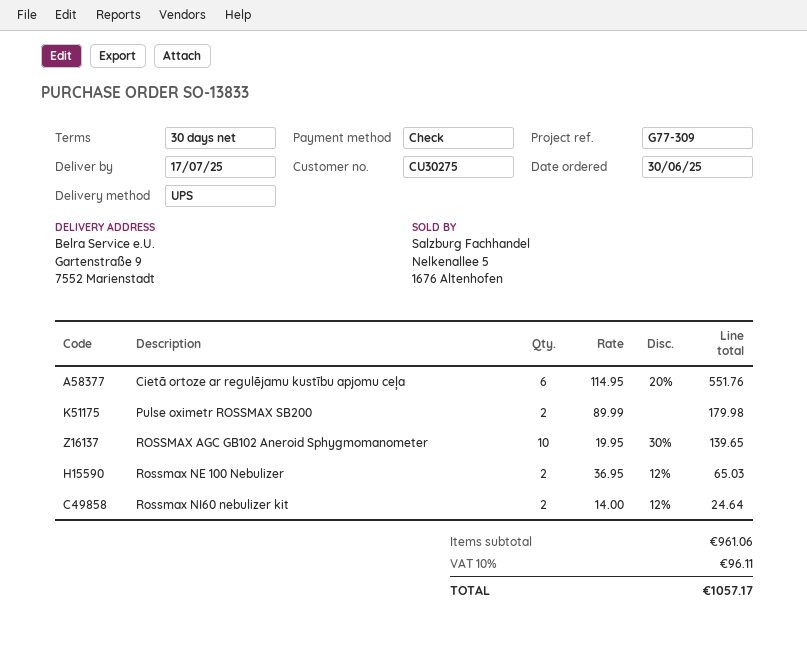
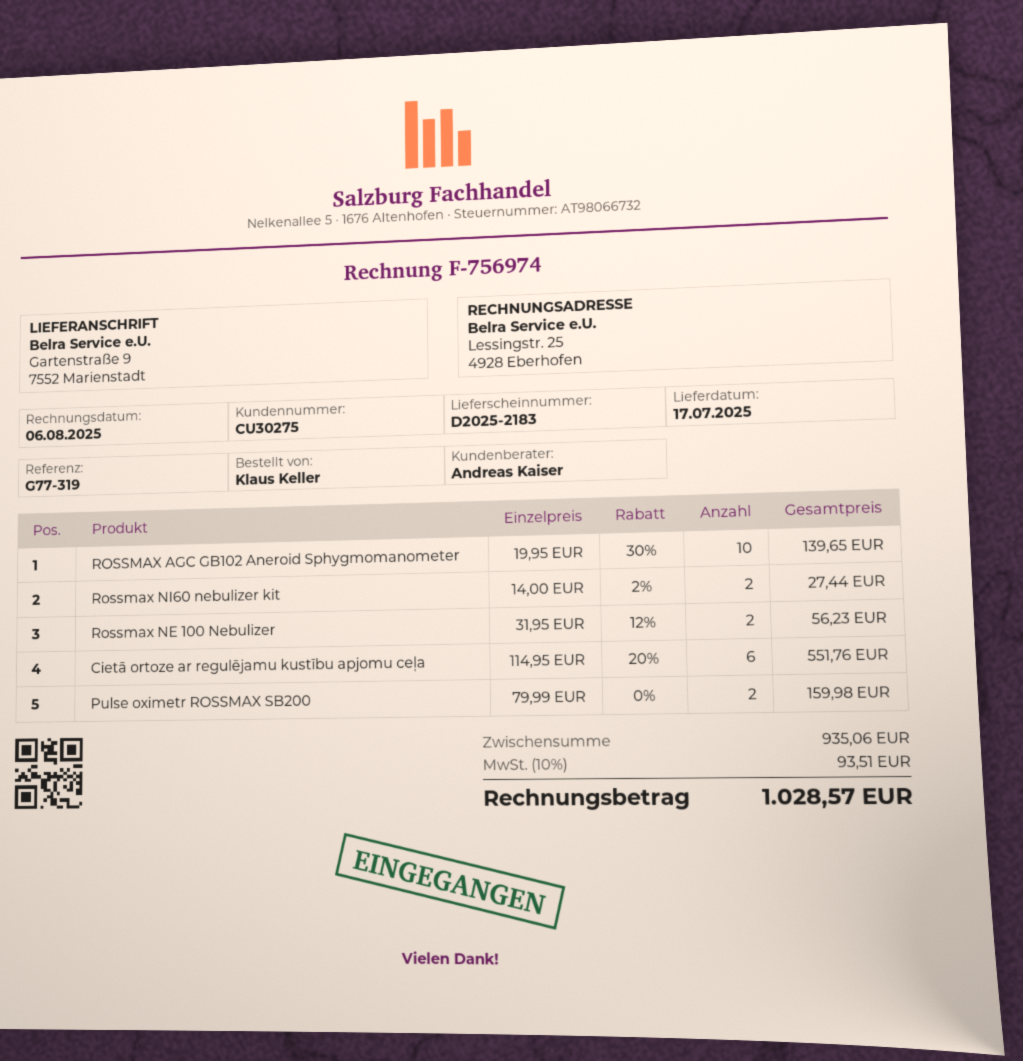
reference: G77-309 -> G77-319
Pulse oximetr ROSSMAX SB200: 2 x 89.99 = 179.98 -> 2 x 79.99 = 159.98
Rossmax NE 100 Nebulizer: 2 x 36.95 - 12% = 65.03 -> 2 x 31.95 - 12% = 56.23
Rossmax NI60 nebulizer kit: 2 x 14.00 - 12% = 24.64 -> 2 x 14.00 - 2% = 27.44
subtotal: 961.06 -> 935.06
tax: 10% = 96.11 -> 10% = 93.51
total: 1057.17 -> 1028.57

